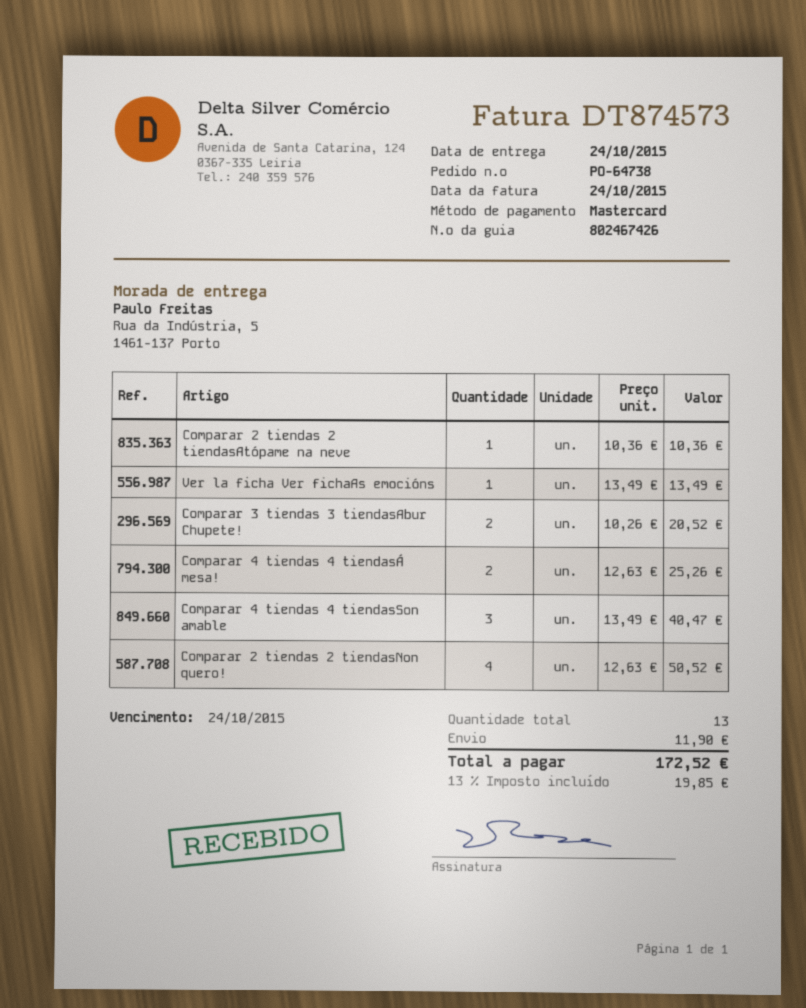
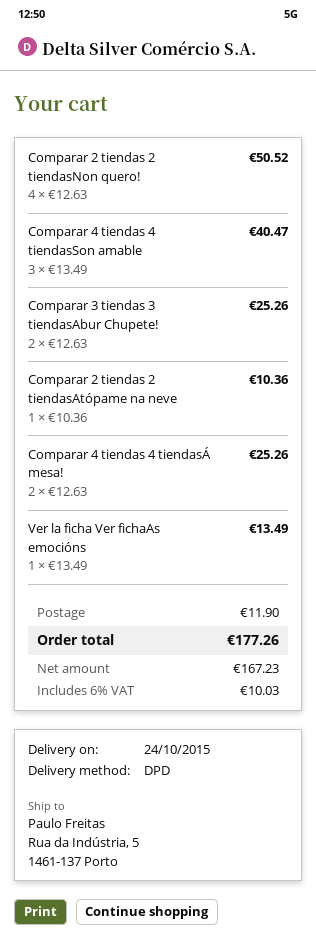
Comparar 3 tiendas 3 tiendasAbur Chupete!: 2 x 10.26 = 20.52 -> 2 x 12.63 = 25.26
tax: 13% = 19.85 -> 6% = 10.03
total: 172.52 -> 177.26

